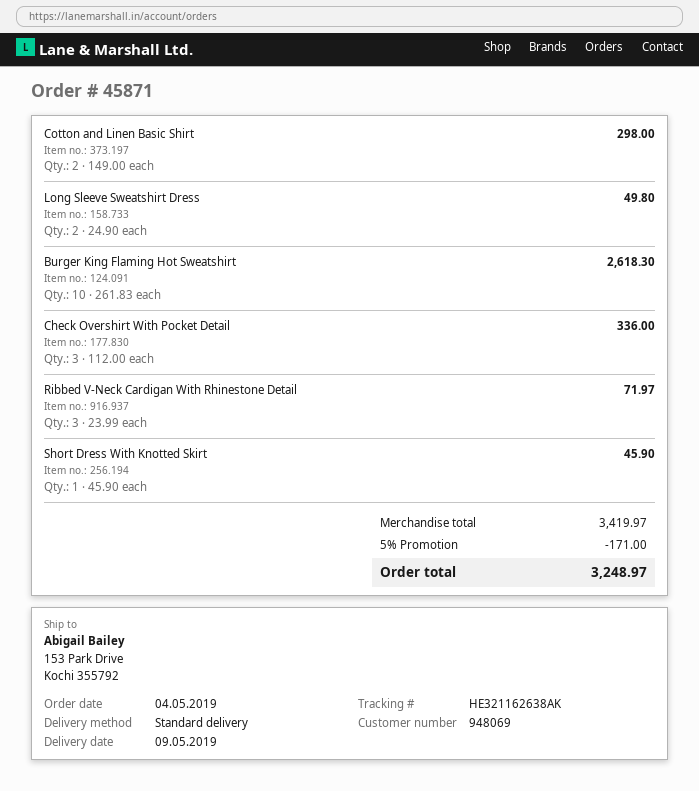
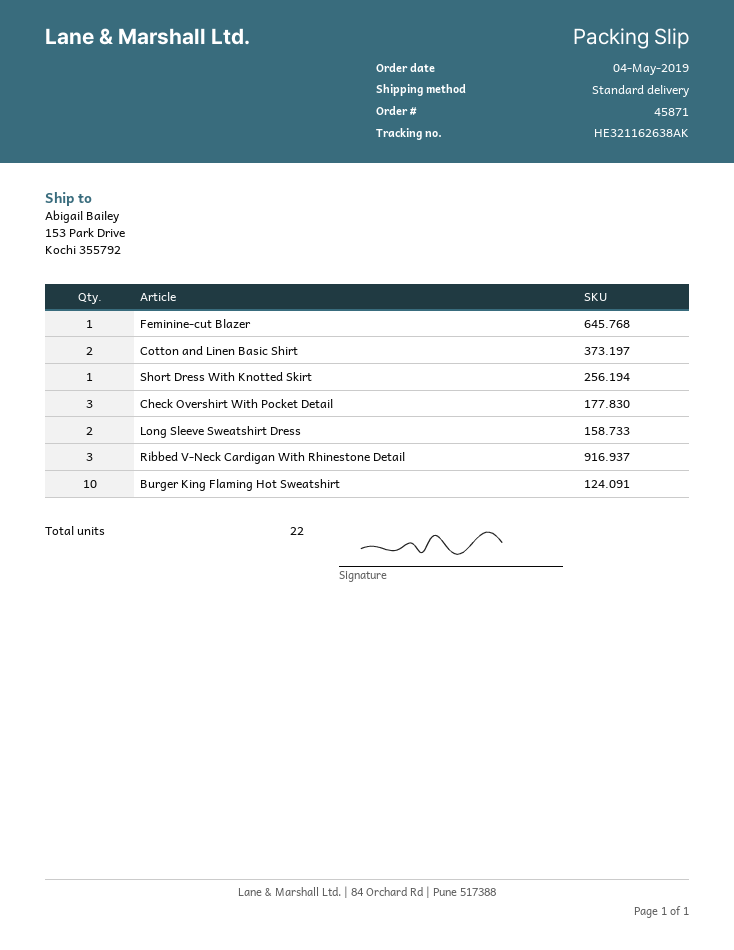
Feminine-cut Blazer: none -> 1

